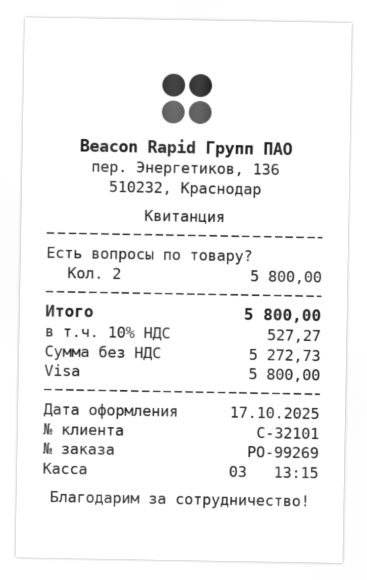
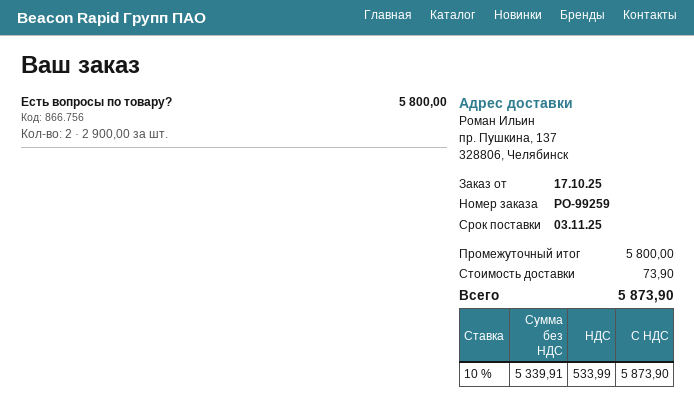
order number: PO-99269 -> PO-99259
shipping: none -> 73.90
net: 5272.73 -> 5339.91
tax: 10% = 527.27 -> 10% = 533.99
total: 5800.00 -> 5873.90

